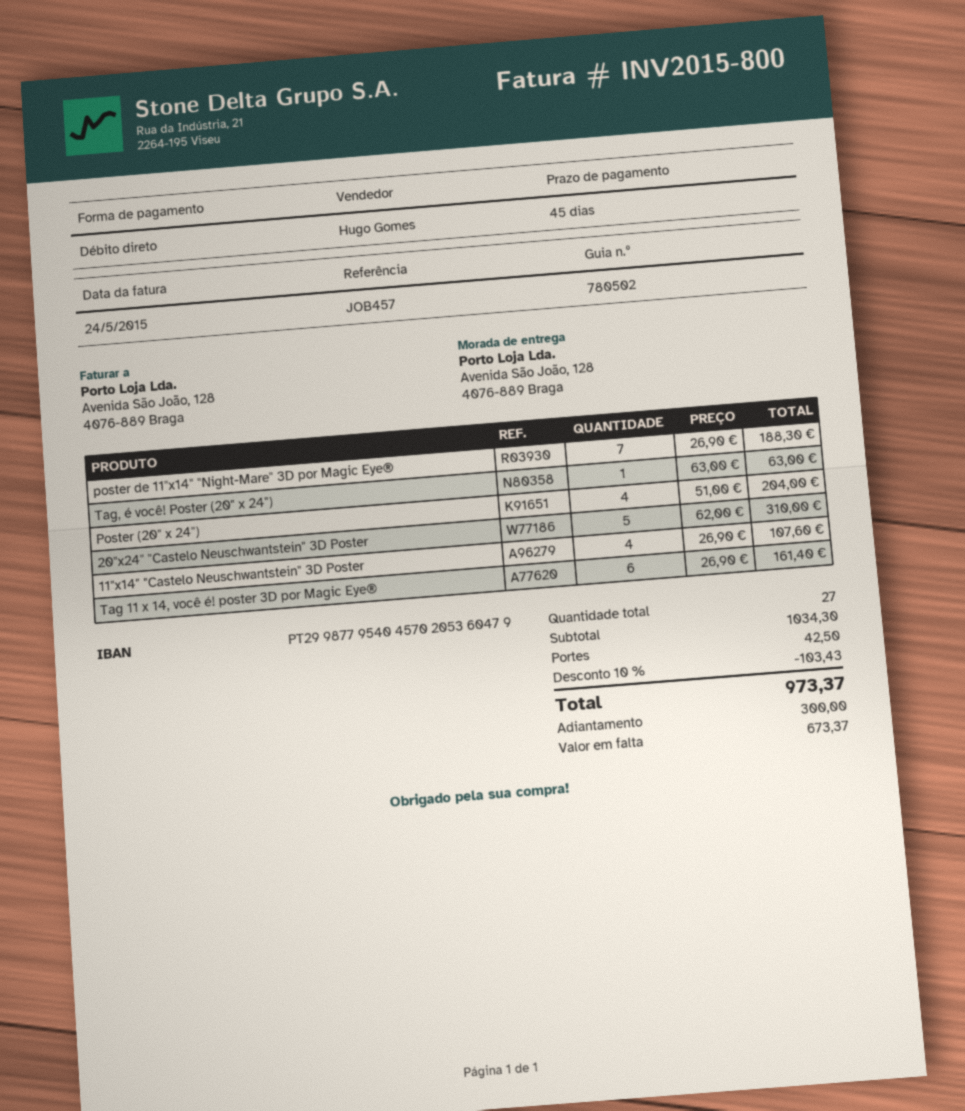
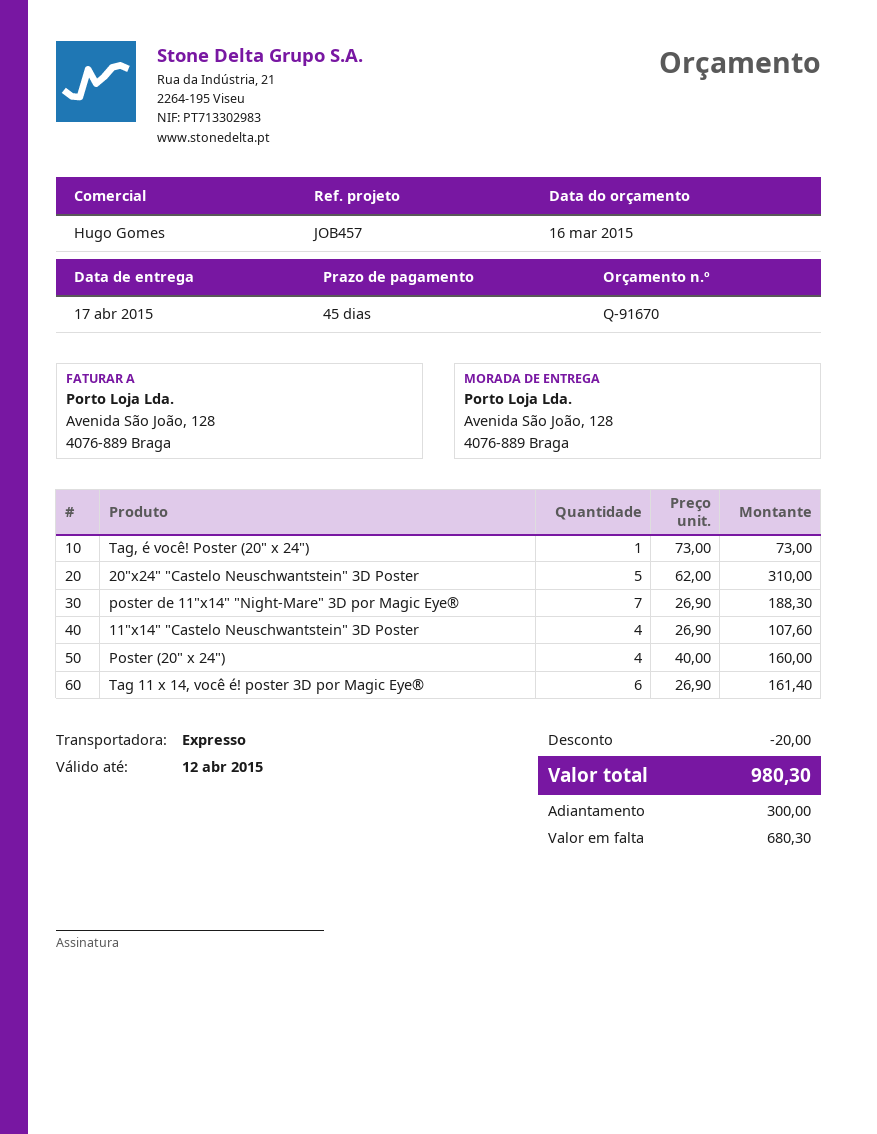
Tag, é você! Poster (20" x 24"): 1 x 63.00 = 63.00 -> 1 x 73.00 = 73.00
Poster (20" x 24"): 4 x 51.00 = 204.00 -> 4 x 40.00 = 160.00
discount: 103.43 -> 20.00
shipping: 42.50 -> none
total: 973.37 -> 980.30
balance: 673.37 -> 680.30

